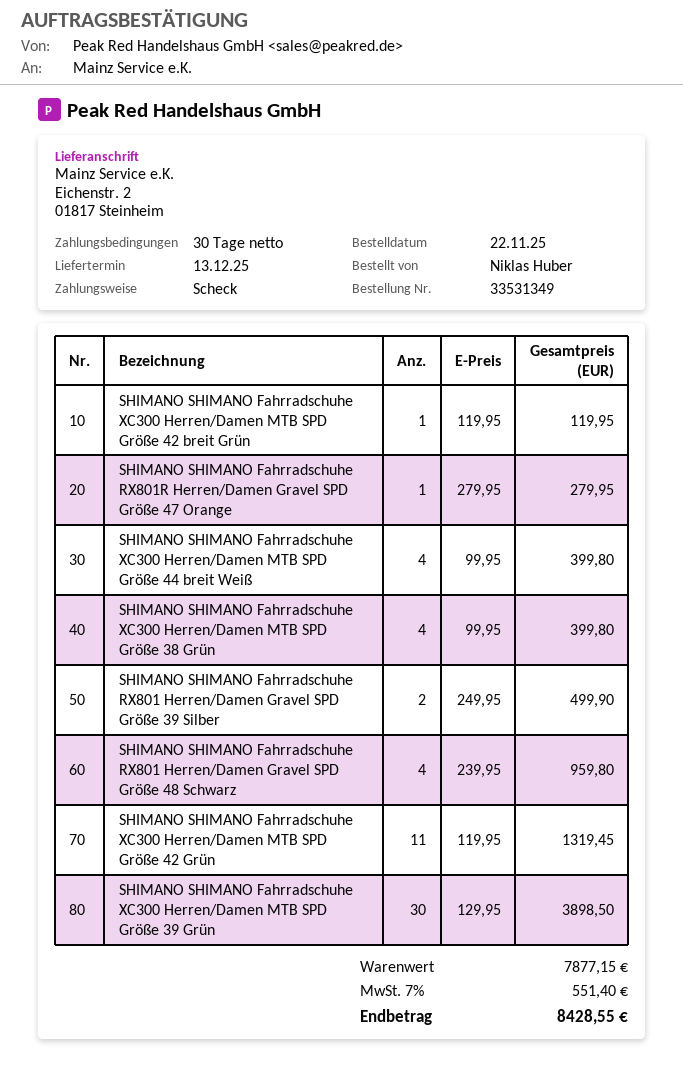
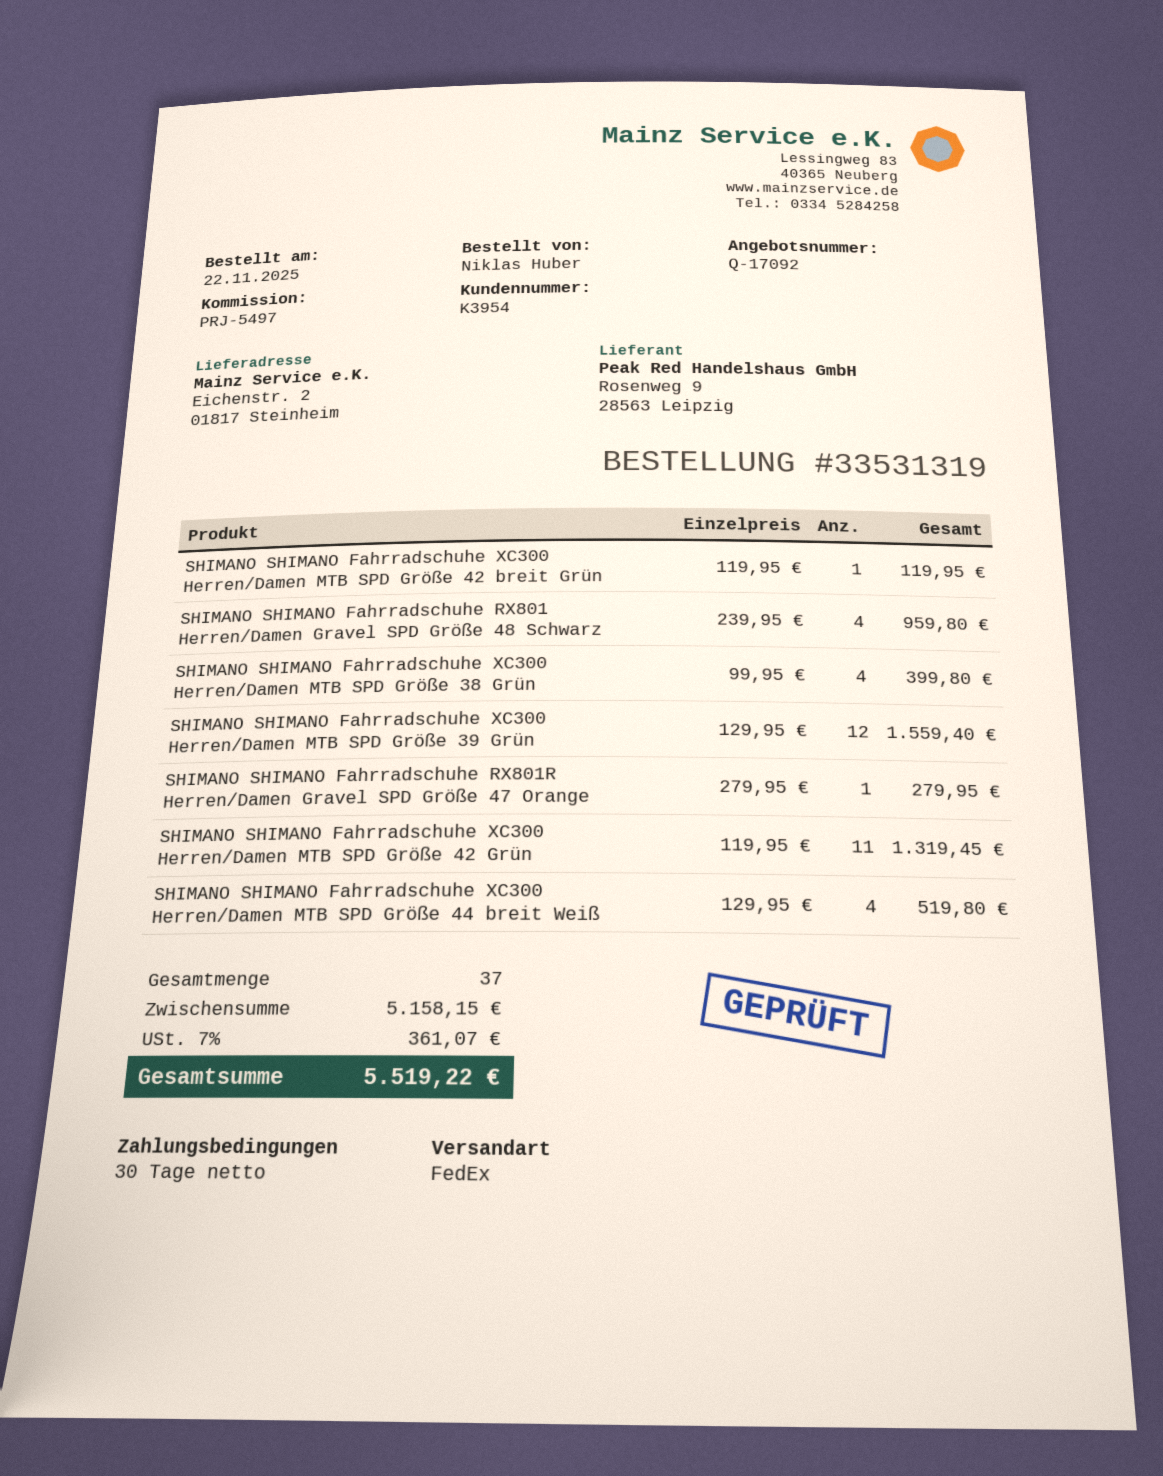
order number: 33531349 -> 33531319
SHIMANO SHIMANO Fahrradschuhe XC300 Herren/Damen MTB SPD Größe 44 breit Weiß: 4 x 99.95 = 399.80 -> 4 x 129.95 = 519.80
SHIMANO SHIMANO Fahrradschuhe RX801 Herren/Damen Gravel SPD Größe 39 Silber: 2 x 249.95 = 499.90 -> none
SHIMANO SHIMANO Fahrradschuhe XC300 Herren/Damen MTB SPD Größe 39 Grün: 30 x 129.95 = 3898.50 -> 12 x 129.95 = 1559.40
subtotal: 7877.15 -> 5158.15
tax: 7% = 551.40 -> 7% = 361.07
total: 8428.55 -> 5519.22

